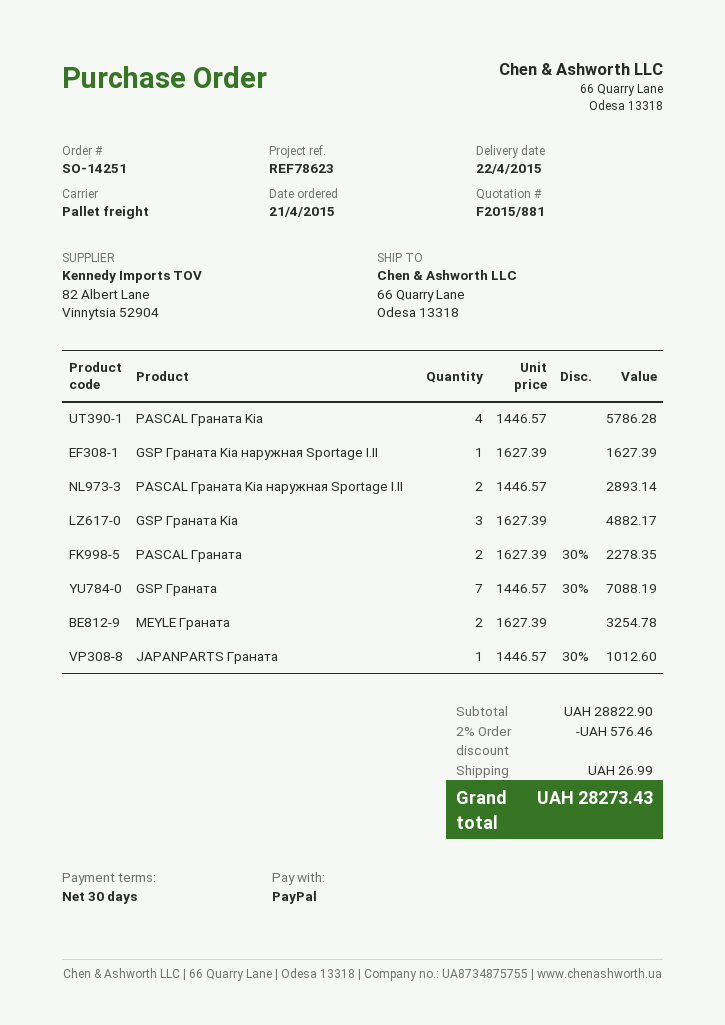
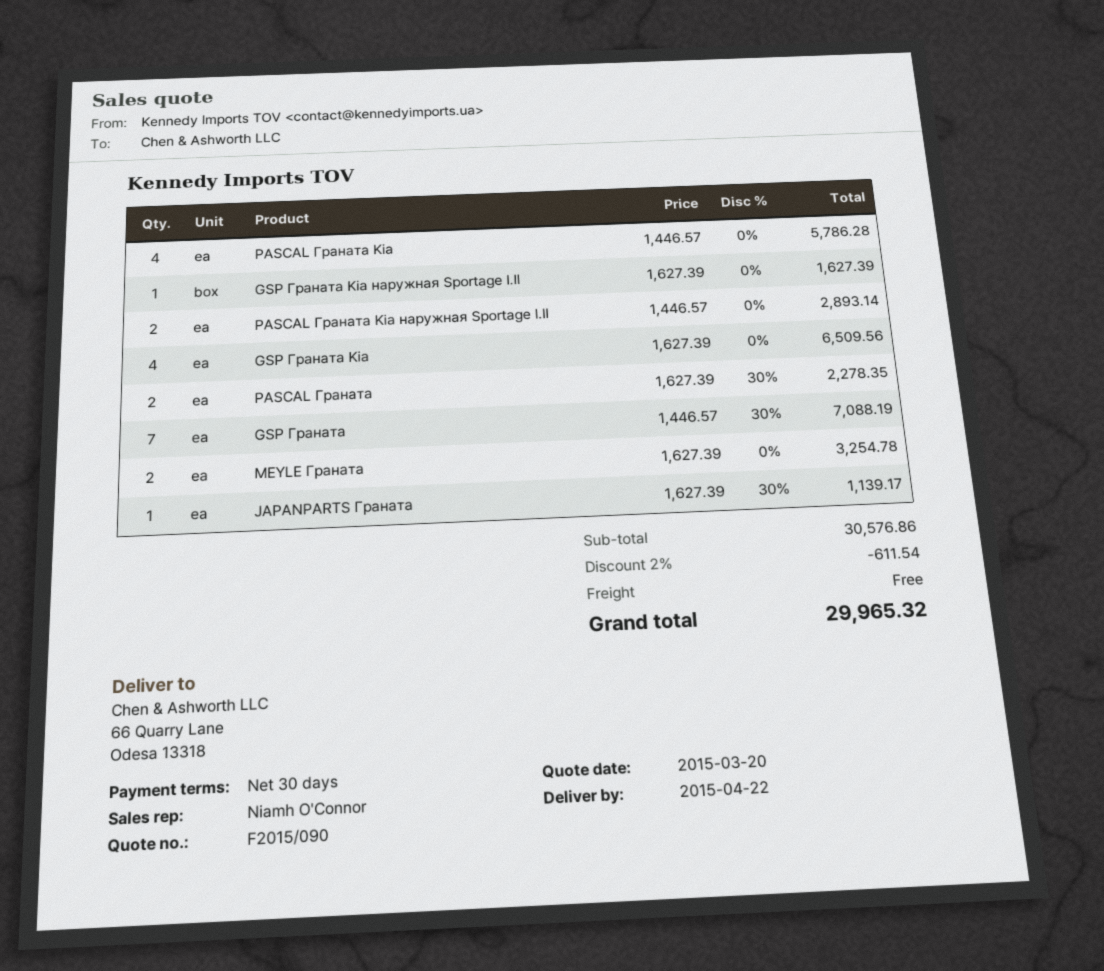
quote number: F2015/881 -> F2015/090
GSP Граната Kia: 3 x 1627.39 = 4882.17 -> 4 x 1627.39 = 6509.56
JAPANPARTS Граната: 1 x 1446.57 - 30% = 1012.60 -> 1 x 1627.39 - 30% = 1139.17
subtotal: 28822.90 -> 30576.86
discount: 2% = 576.46 -> 2% = 611.54
shipping: 26.99 -> 0.00
total: 28273.43 -> 29965.32

